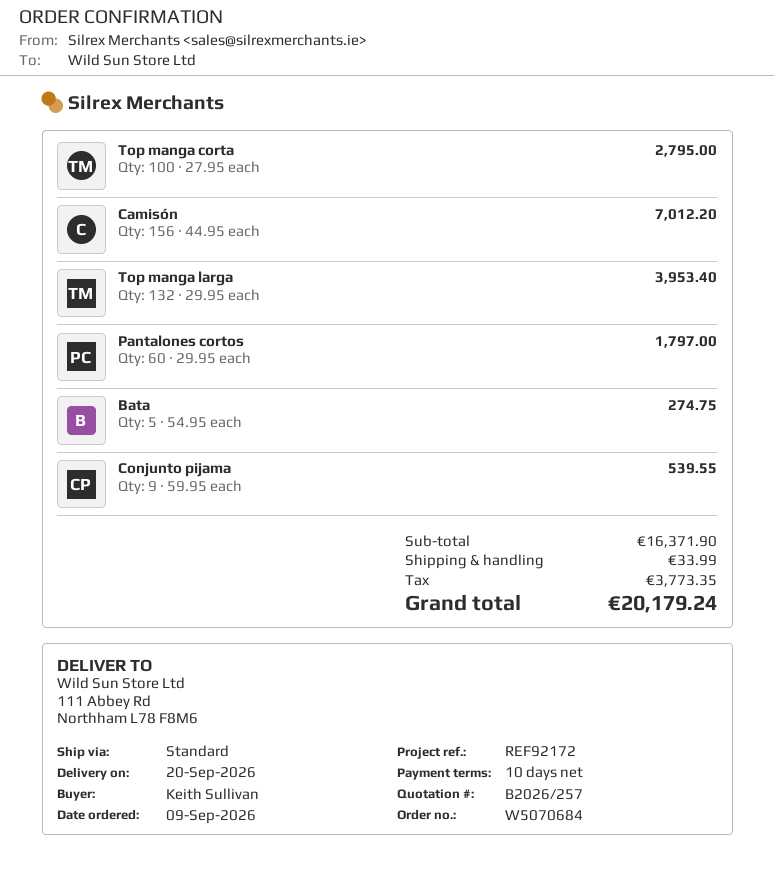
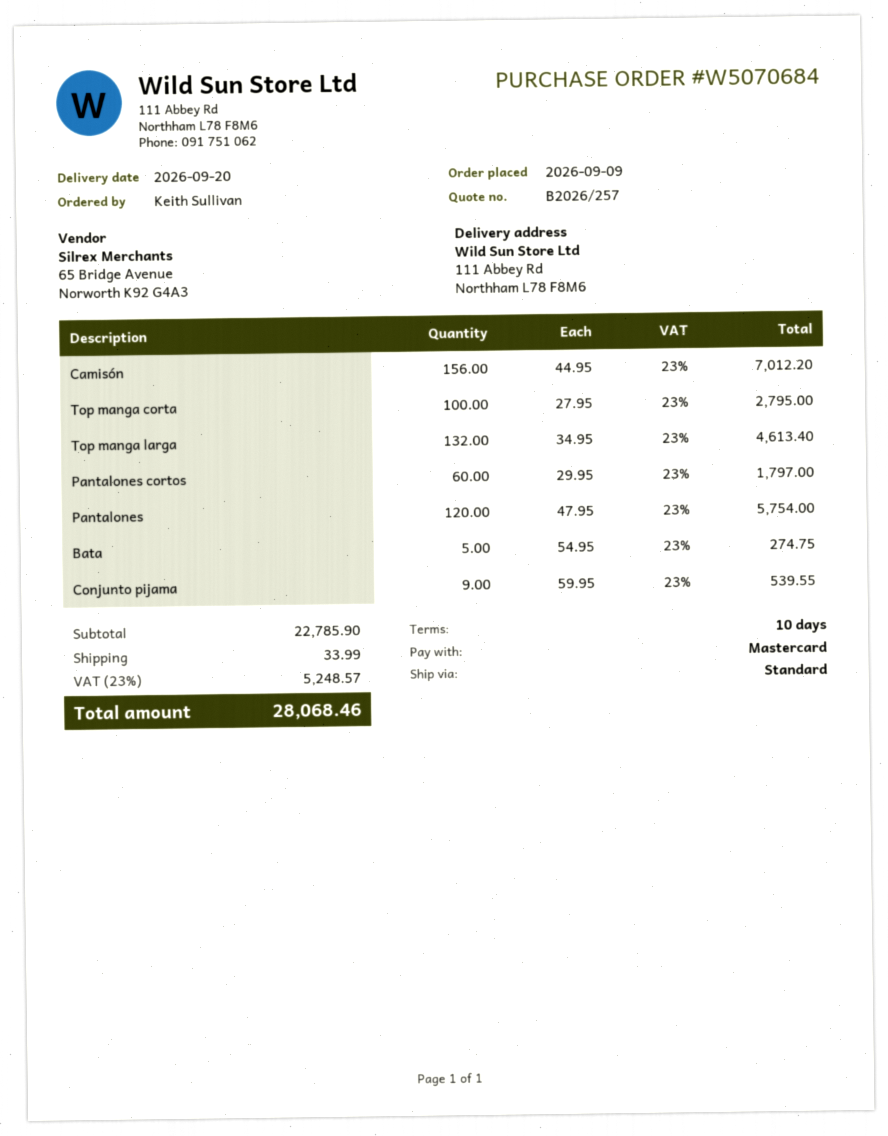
Top manga larga: 132 x 29.95 = 3953.40 -> 132 x 34.95 = 4613.40
Pantalones: none -> 120 x 47.95 = 5754.00
subtotal: 16371.90 -> 22785.90
tax: 3773.35 -> 5248.57
total: 20179.24 -> 28068.46

